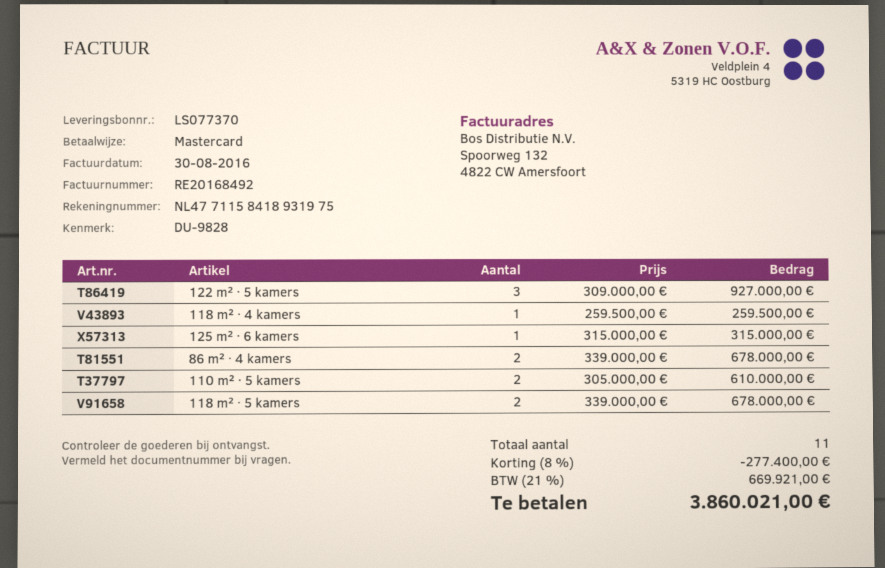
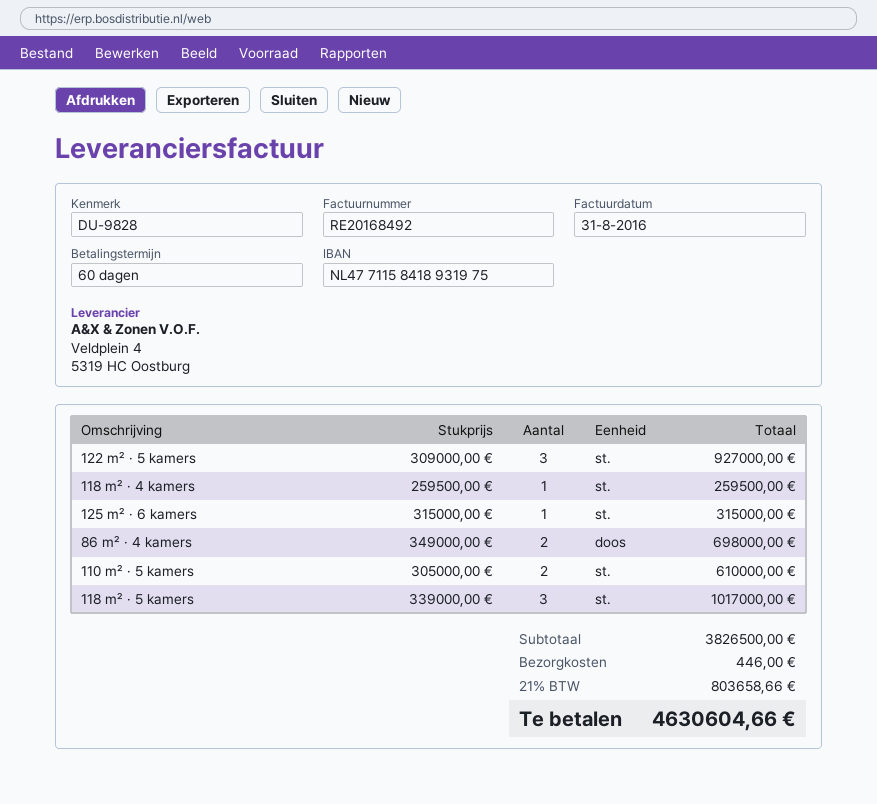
invoice date: 2016-08-30 -> 2016-08-31
86 m² · 4 kamers: 2 x 339000.00 = 678000.00 -> 2 x 349000.00 = 698000.00
118 m² · 5 kamers: 2 x 339000.00 = 678000.00 -> 3 x 339000.00 = 1017000.00
discount: 8% = 277400.00 -> none
shipping: none -> 446.00
tax: 21% = 669921.00 -> 21% = 803658.66
total: 3860021.00 -> 4630604.66

